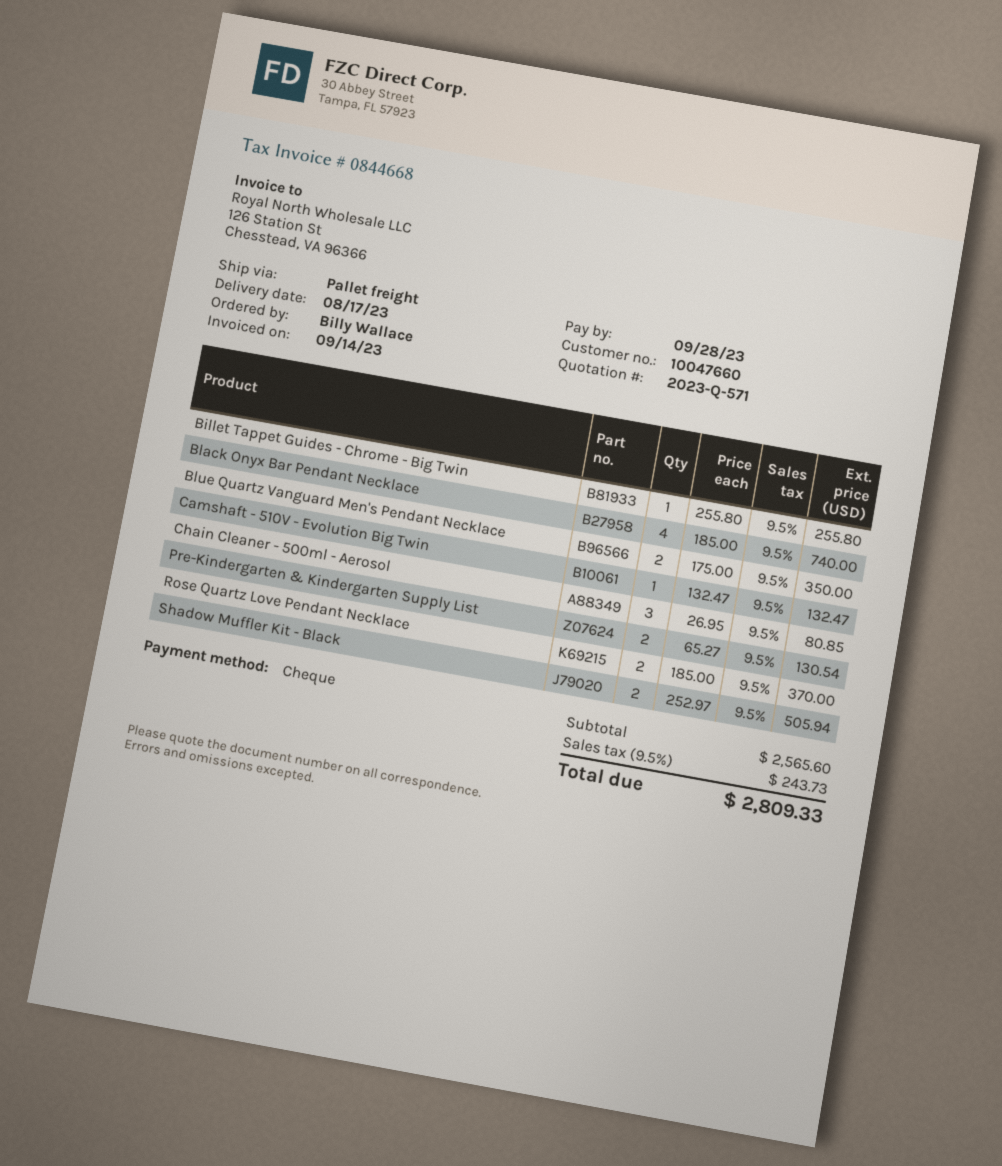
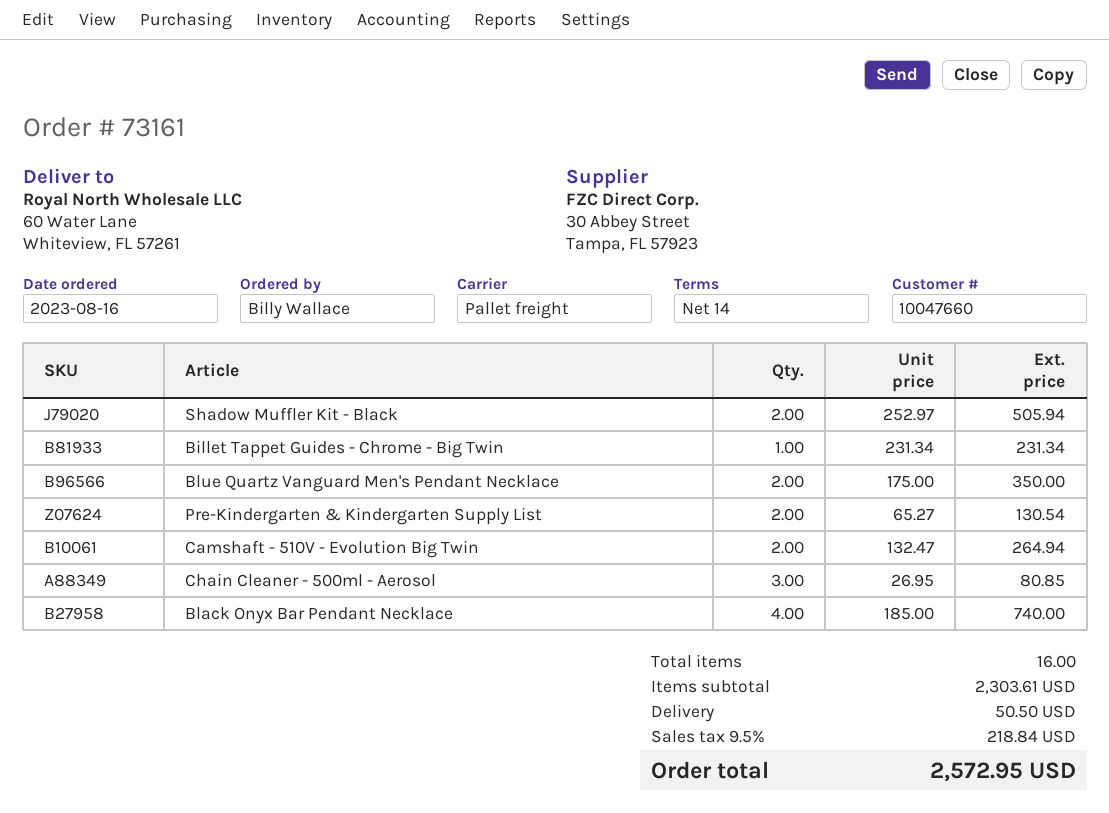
Billet Tappet Guides - Chrome - Big Twin: 1 x 255.80 = 255.80 -> 1 x 231.34 = 231.34
Camshaft - 510V - Evolution Big Twin: 1 x 132.47 = 132.47 -> 2 x 132.47 = 264.94
Rose Quartz Love Pendant Necklace: 2 x 185.00 = 370.00 -> none
subtotal: 2565.60 -> 2303.61
shipping: none -> 50.50
tax: 9.5% = 243.73 -> 9.5% = 218.84
total: 2809.33 -> 2572.95

